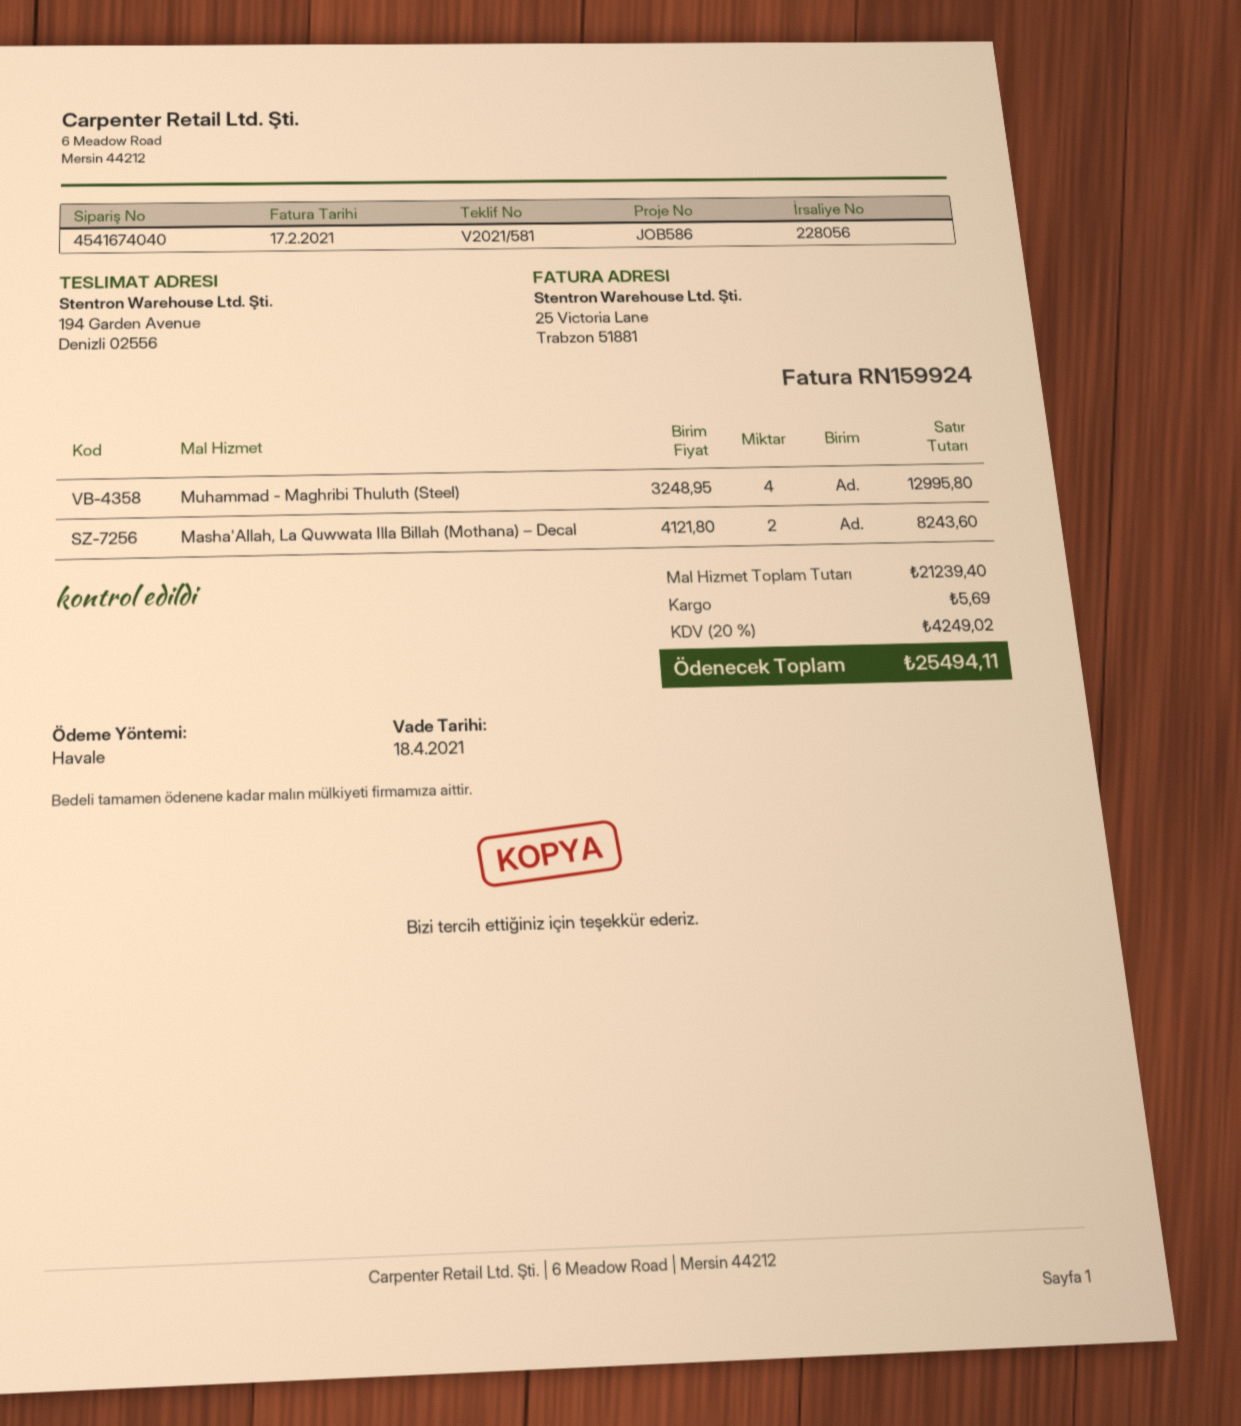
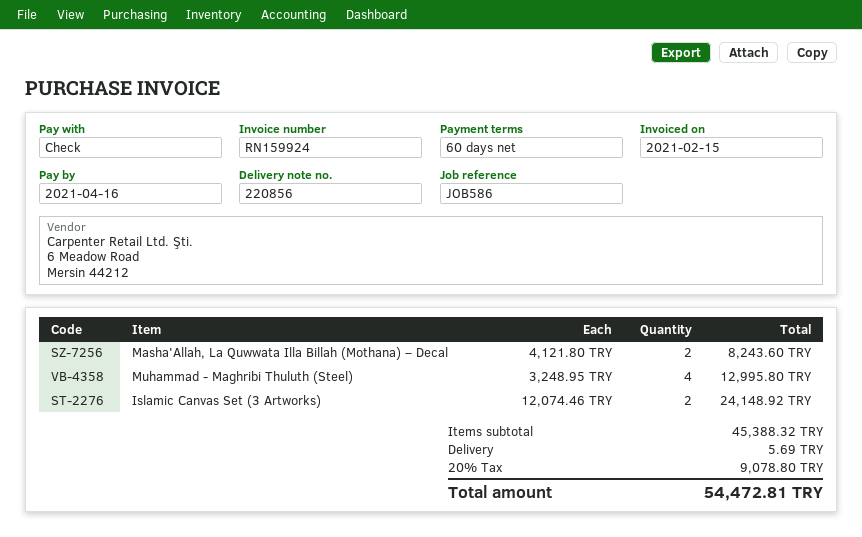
delivery note number: 228056 -> 220856
invoice date: 2021-02-17 -> 2021-02-15
due date: 2021-04-18 -> 2021-04-16
payment method: bank transfer -> cheque
Islamic Canvas Set (3 Artworks): none -> 2 x 12074.46 = 24148.92
subtotal: 21239.40 -> 45388.32
tax: 20% = 4249.02 -> 20% = 9078.80
total: 25494.11 -> 54472.81

